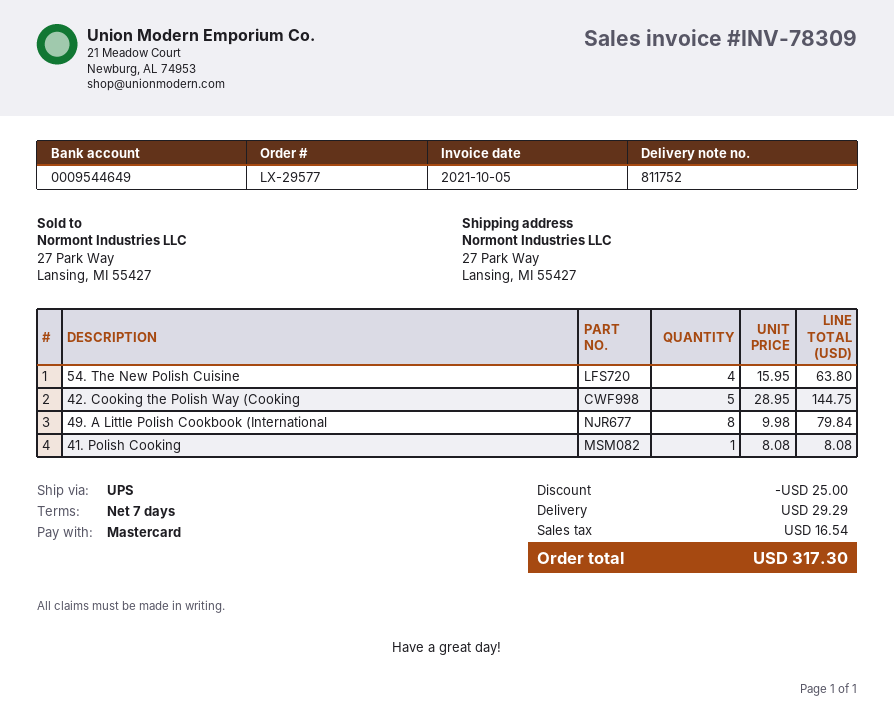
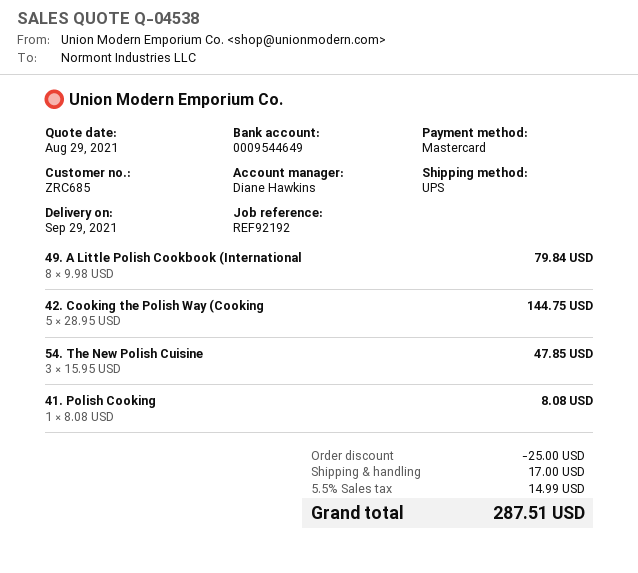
54. The New Polish Cuisine: 4 x 15.95 = 63.80 -> 3 x 15.95 = 47.85
shipping: 29.29 -> 17.00
tax: 16.54 -> 14.99
total: 317.30 -> 287.51

